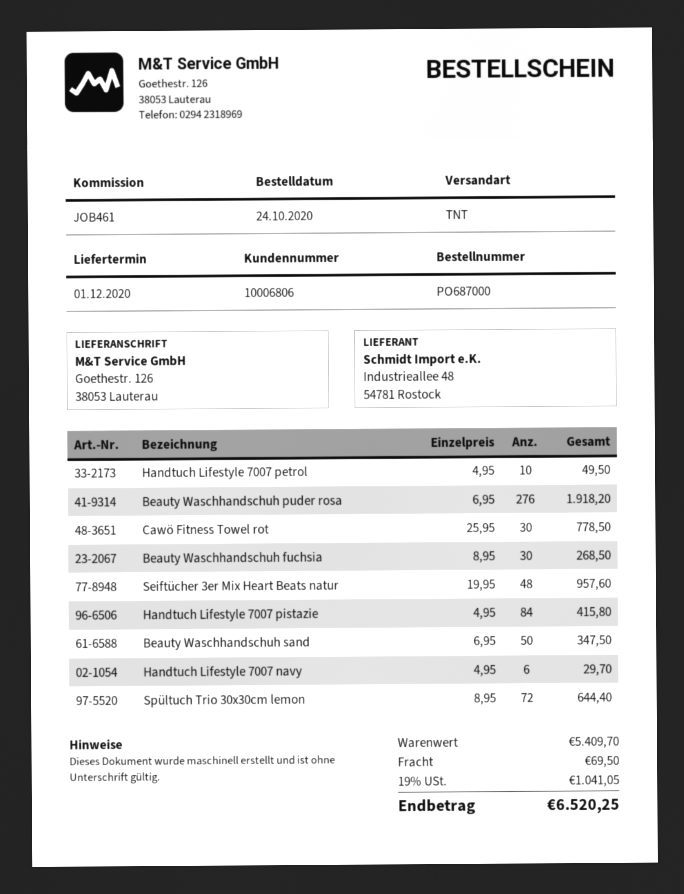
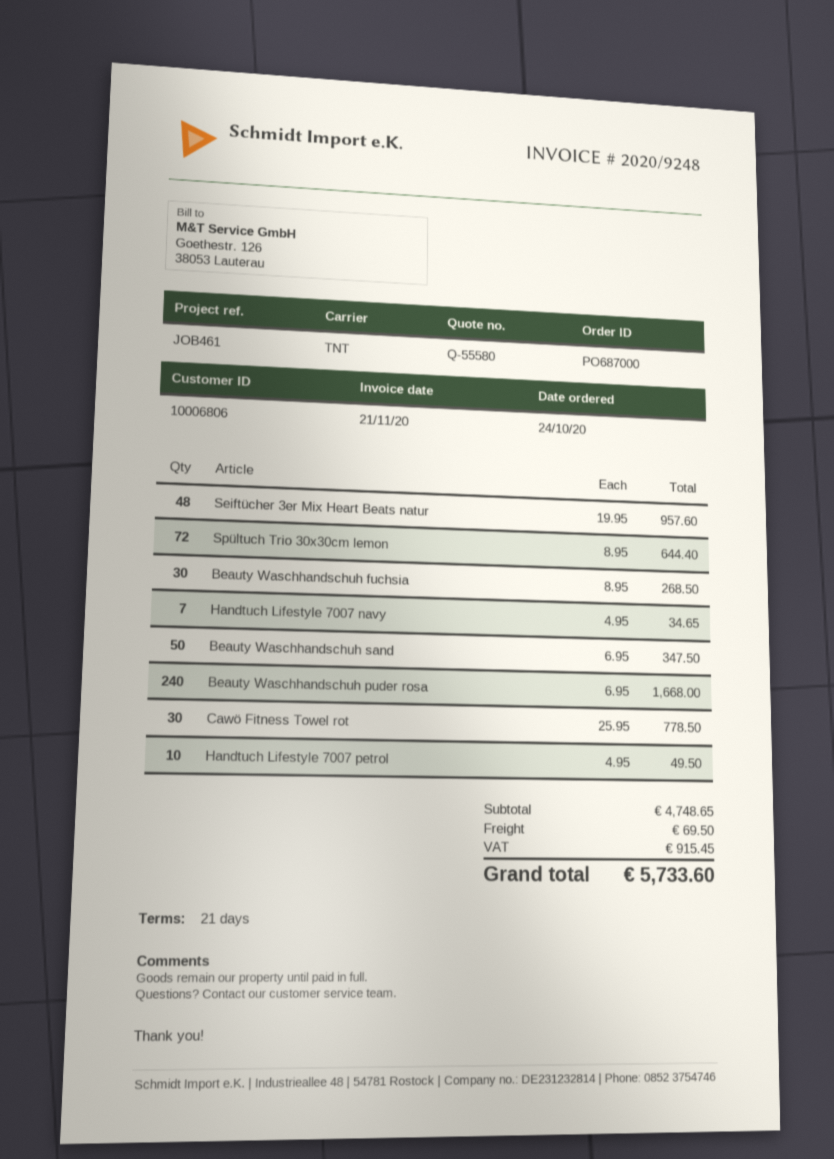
Beauty Waschhandschuh puder rosa: 276 x 6.95 = 1918.20 -> 240 x 6.95 = 1668.00
Handtuch Lifestyle 7007 pistazie: 84 x 4.95 = 415.80 -> none
Handtuch Lifestyle 7007 navy: 6 x 4.95 = 29.70 -> 7 x 4.95 = 34.65
subtotal: 5409.70 -> 4748.65
tax: 1041.05 -> 915.45
total: 6520.25 -> 5733.60

